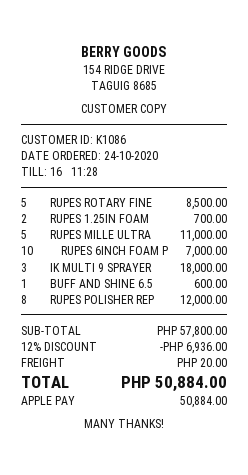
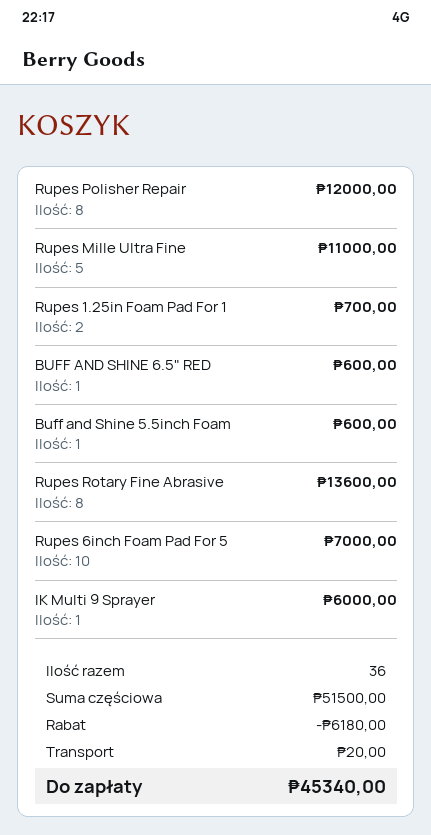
RUPES ROTARY FINE: 5 for 8500.00 -> 8 for 13600.00
IK MULTI 9 SPRAYER: 3 for 18000.00 -> 1 for 6000.00
Buff and Shine 5.5inch Foam: none -> 1 for 600.00
subtotal: 57800.00 -> 51500.00
discount: 6936.00 -> 6180.00
total: 50884.00 -> 45340.00

